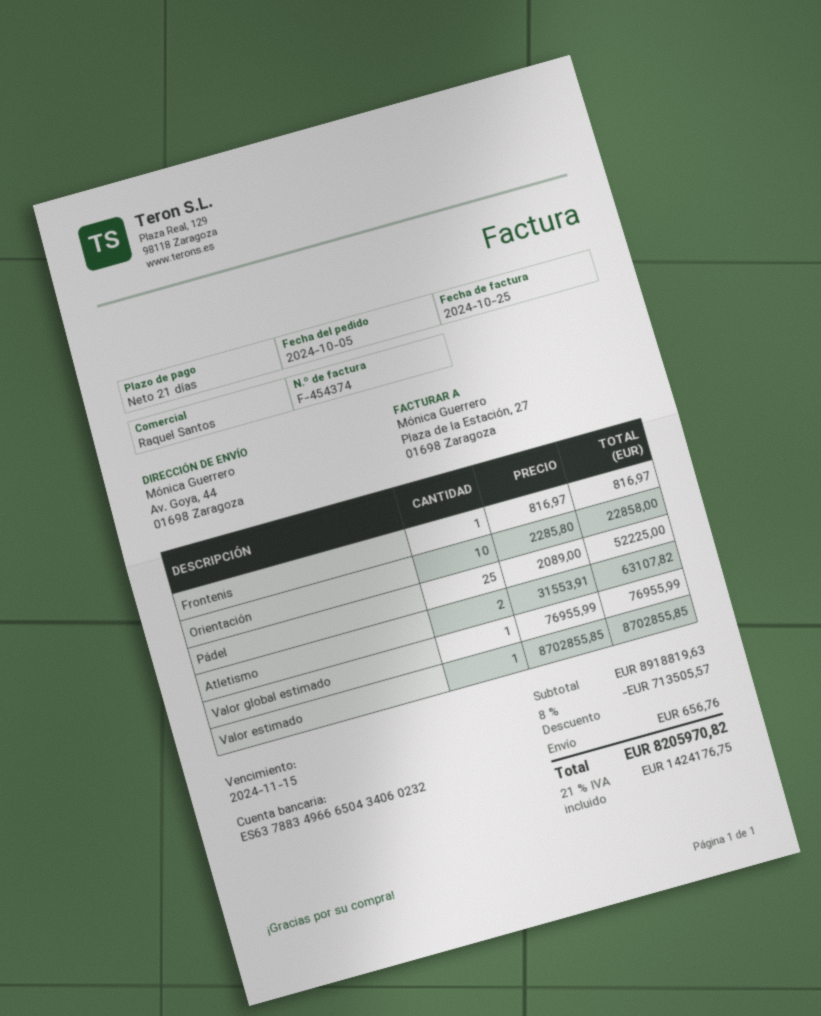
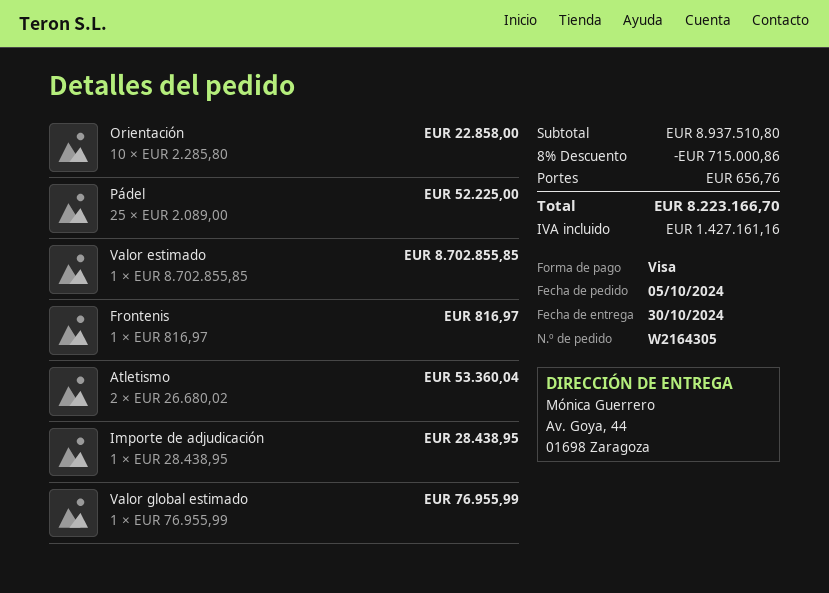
Atletismo: 2 x 31553.91 = 63107.82 -> 2 x 26680.02 = 53360.04
Importe de adjudicación: none -> 1 x 28438.95 = 28438.95
subtotal: 8918819.63 -> 8937510.80
discount: 8% = 713505.57 -> 8% = 715000.86
tax: 1424176.75 -> 1427161.16
total: 8205970.82 -> 8223166.70

